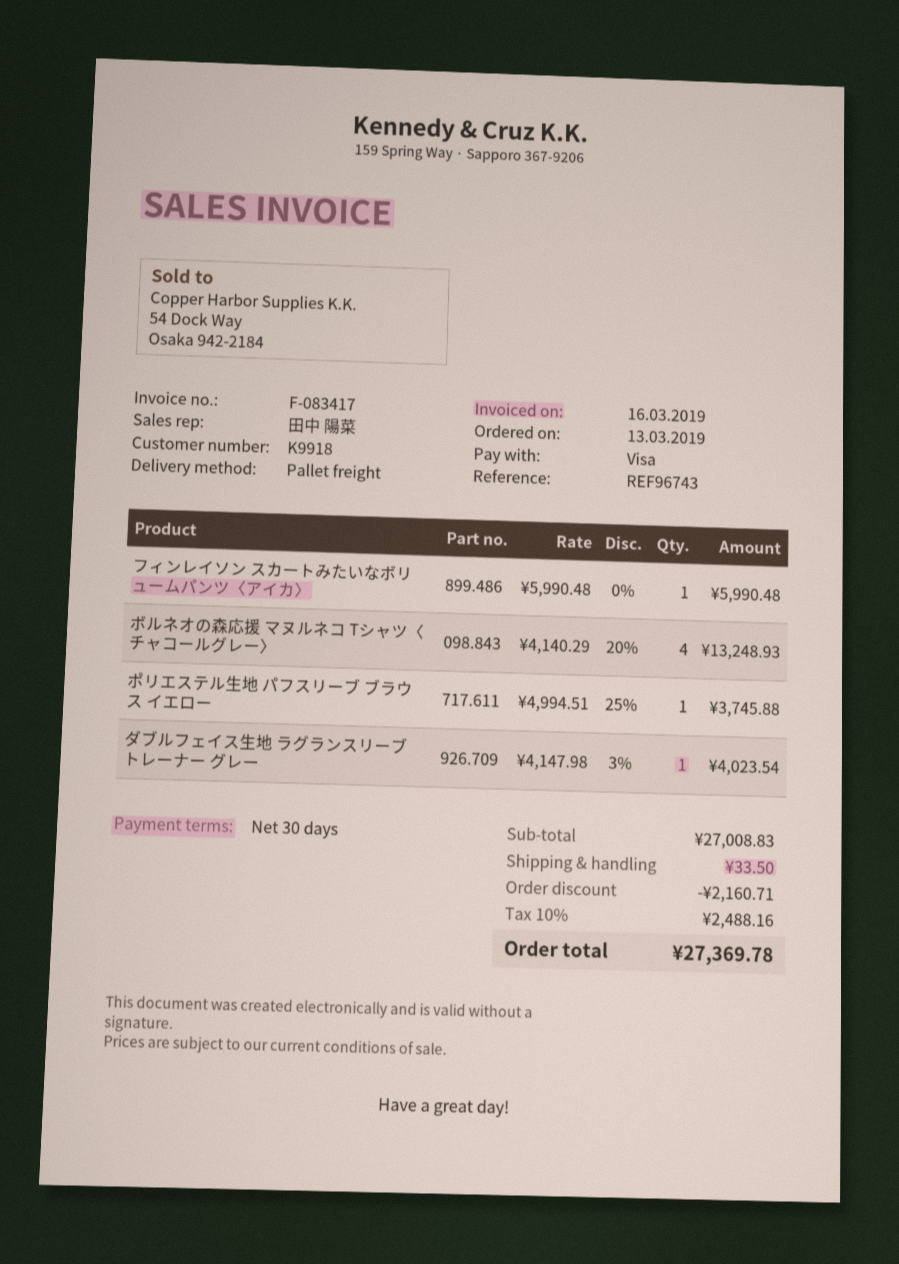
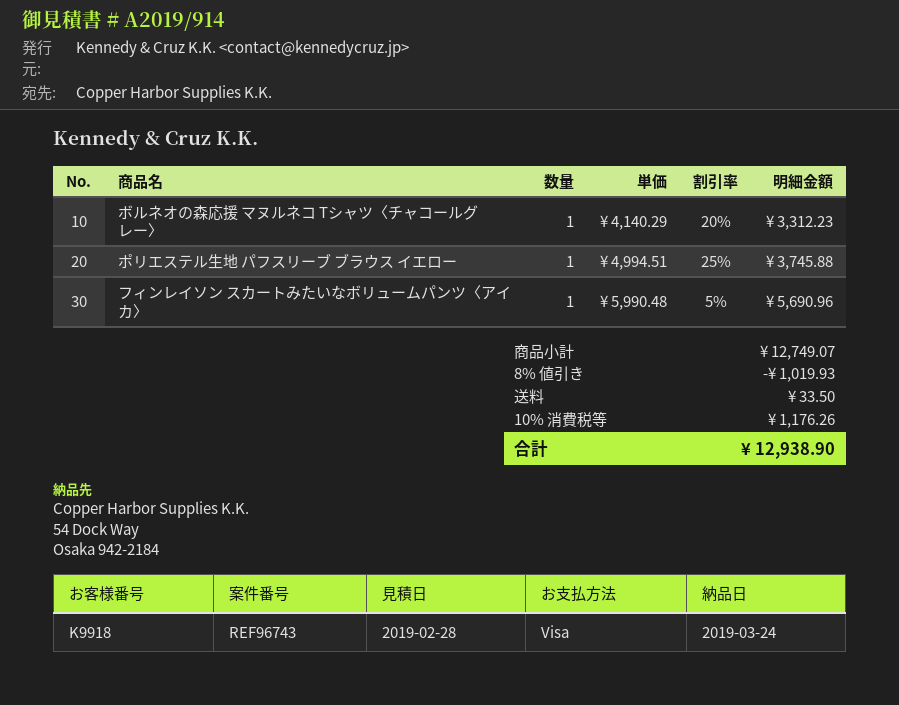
フィンレイソン スカートみたいなボリュームパンツ〈アイカ〉: 1 x 5990.48 = 5990.48 -> 1 x 5990.48 - 5% = 5690.96
ボルネオの森応援 マヌルネコ Tシャツ〈チャコールグレー〉: 4 x 4140.29 - 20% = 13248.93 -> 1 x 4140.29 - 20% = 3312.23
ダブルフェイス生地 ラグランスリーブ トレーナー グレー: 1 x 4147.98 - 3% = 4023.54 -> none
subtotal: 27008.83 -> 12749.07
discount: 2160.71 -> 1019.93
tax: 10% = 2488.16 -> 10% = 1176.26
total: 27369.78 -> 12938.90

